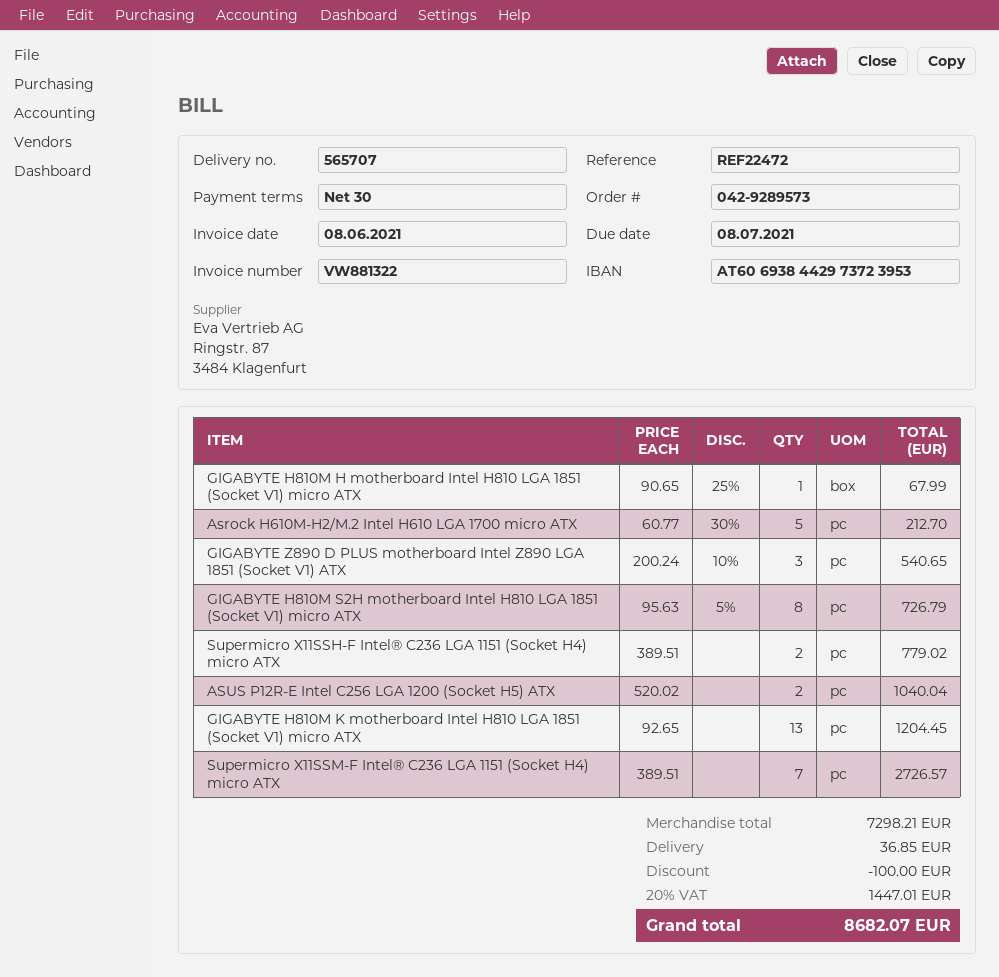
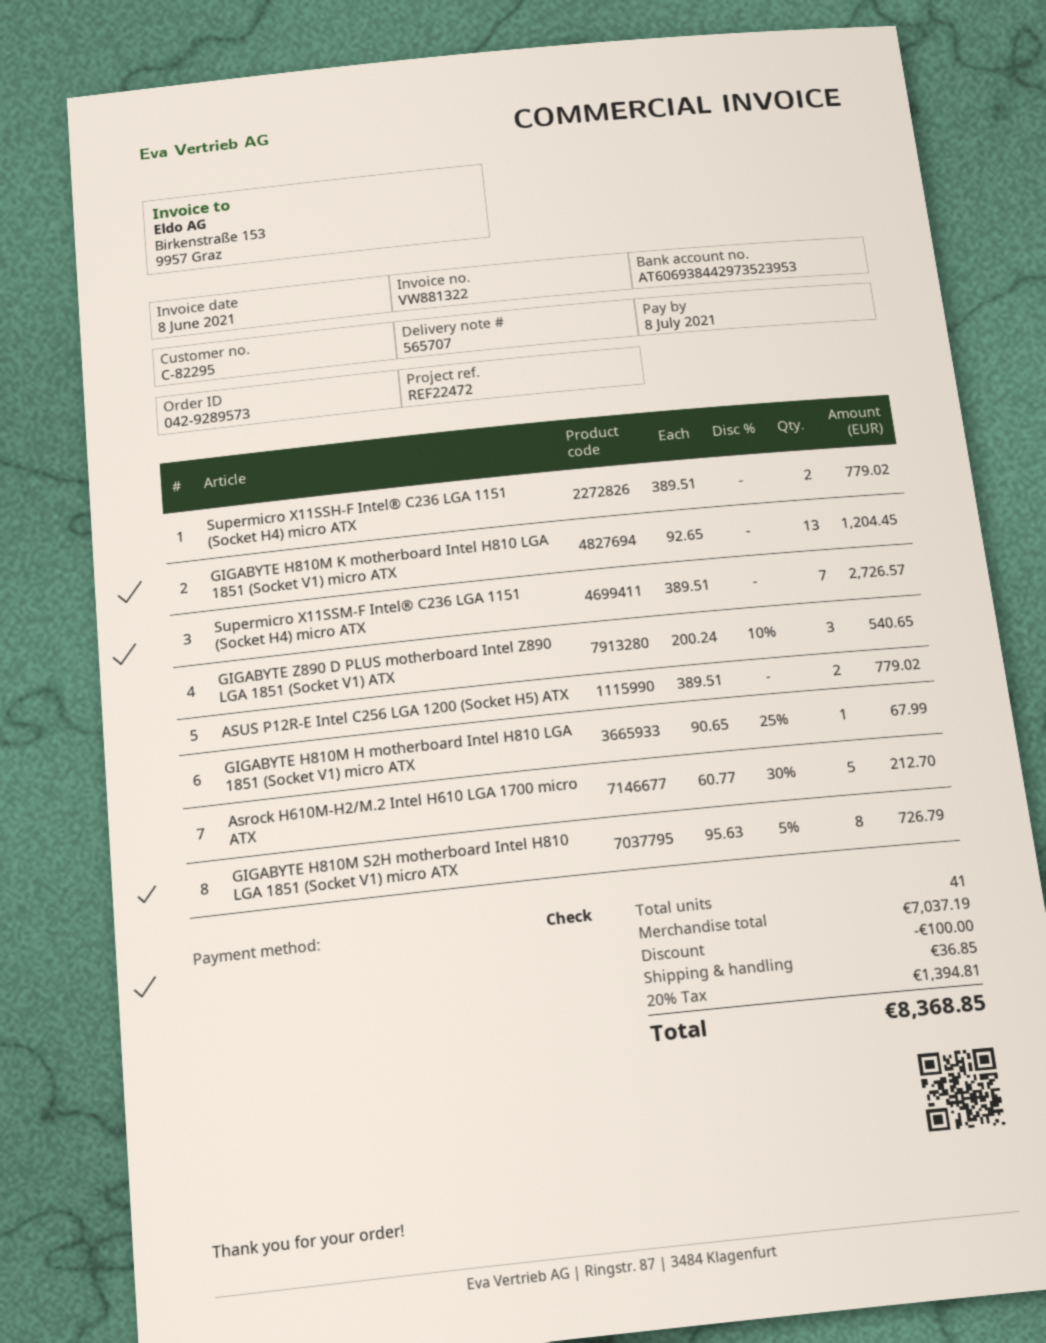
bank account: AT606938442973723953 -> AT606938442973523953
ASUS P12R-E Intel C256 LGA 1200 (Socket H5) ATX: 2 x 520.02 = 1040.04 -> 2 x 389.51 = 779.02
subtotal: 7298.21 -> 7037.19
tax: 20% = 1447.01 -> 20% = 1394.81
total: 8682.07 -> 8368.85

